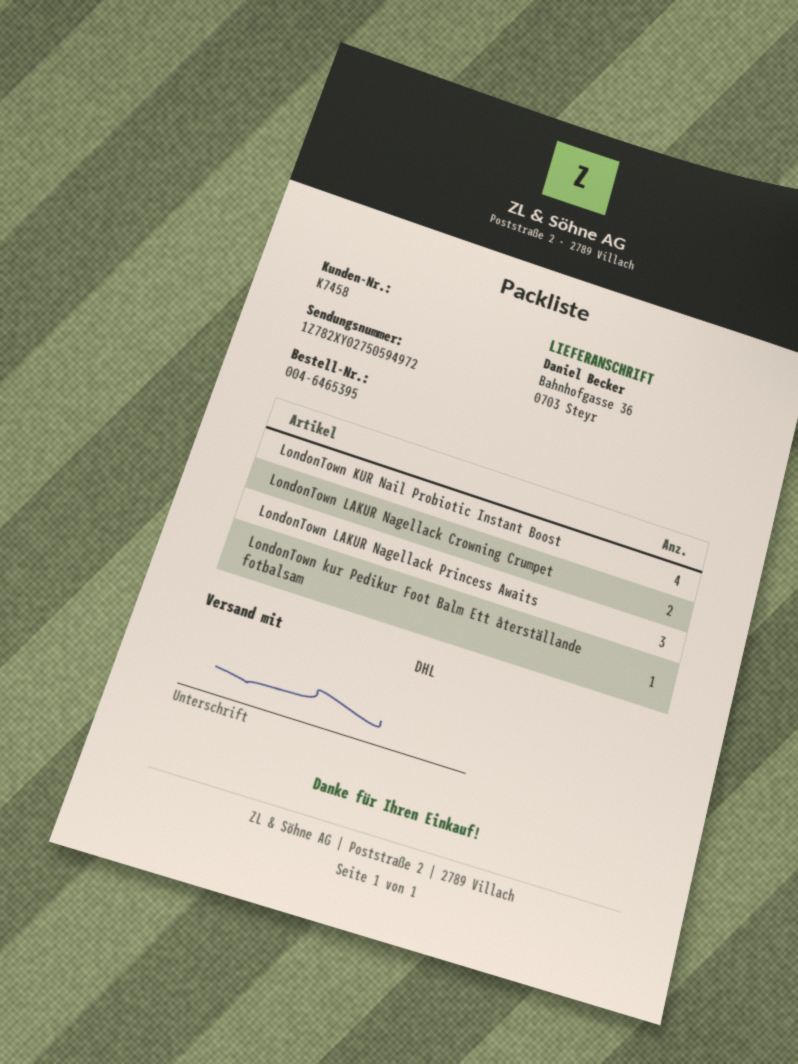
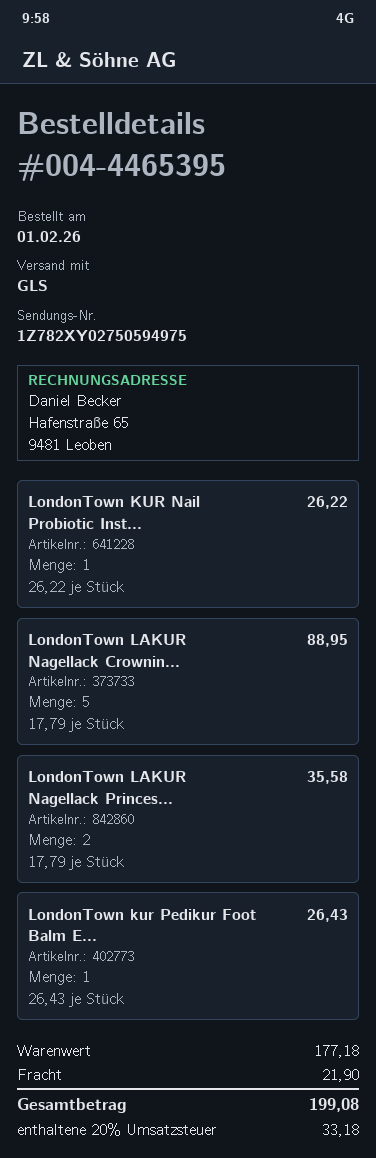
order number: 004-6465395 -> 004-4465395
shipping method: DHL -> GLS
tracking number: 1Z782XY02750594972 -> 1Z782XY02750594975
LondonTown KUR Nail Probiotic Instant Boost: 4 -> 1
LondonTown LAKUR Nagellack Crowning Crumpet: 2 -> 5
LondonTown LAKUR Nagellack Princess Awaits: 3 -> 2

